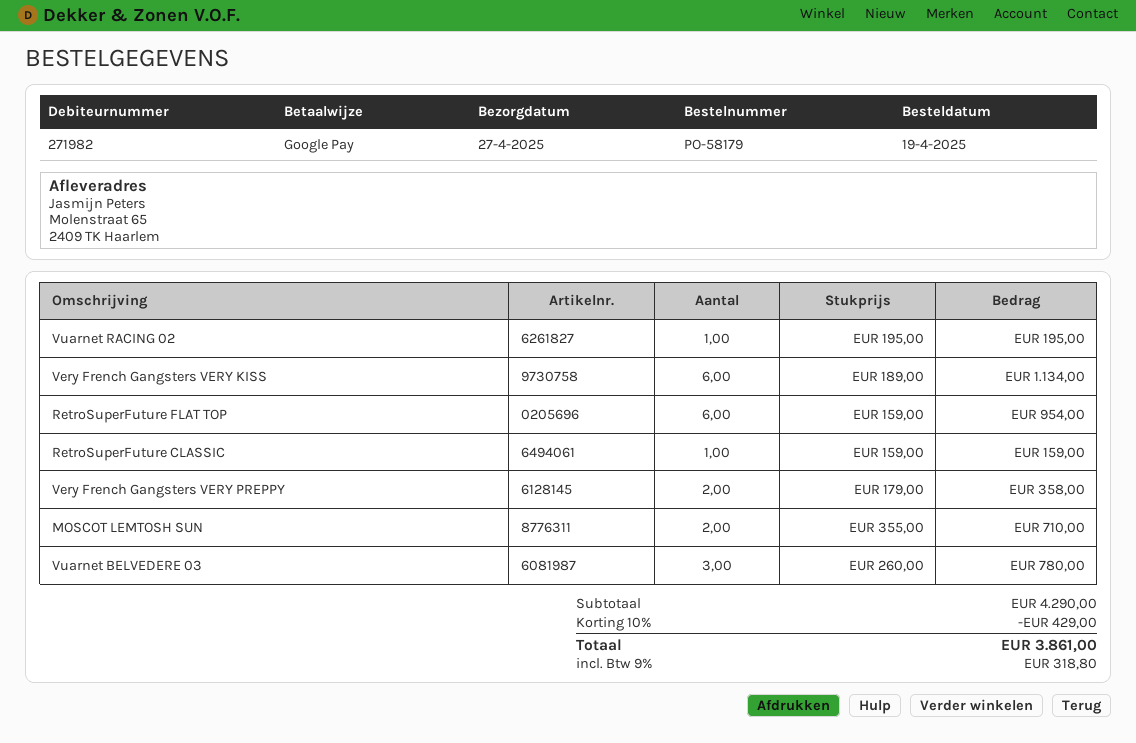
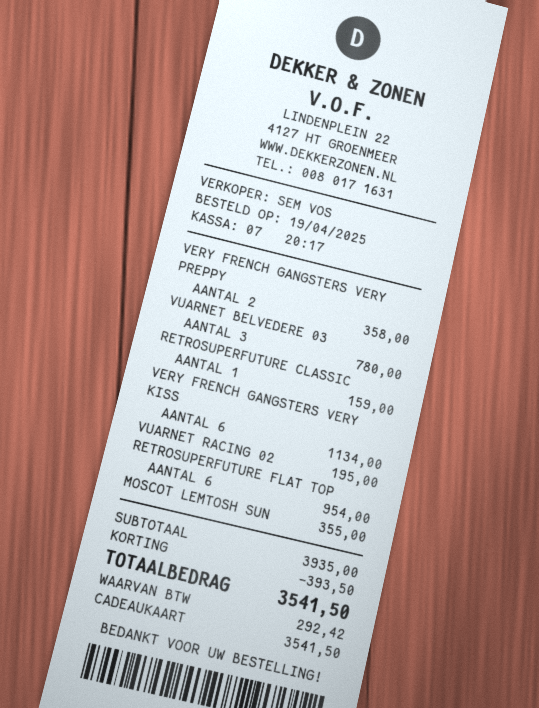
payment method: Google Pay -> gift card
MOSCOT LEMTOSH SUN: 2 for 710.00 -> 1 for 355.00
subtotal: 4290.00 -> 3935.00
discount: 429.00 -> 393.50
tax: 318.80 -> 292.42
total: 3861.00 -> 3541.50

